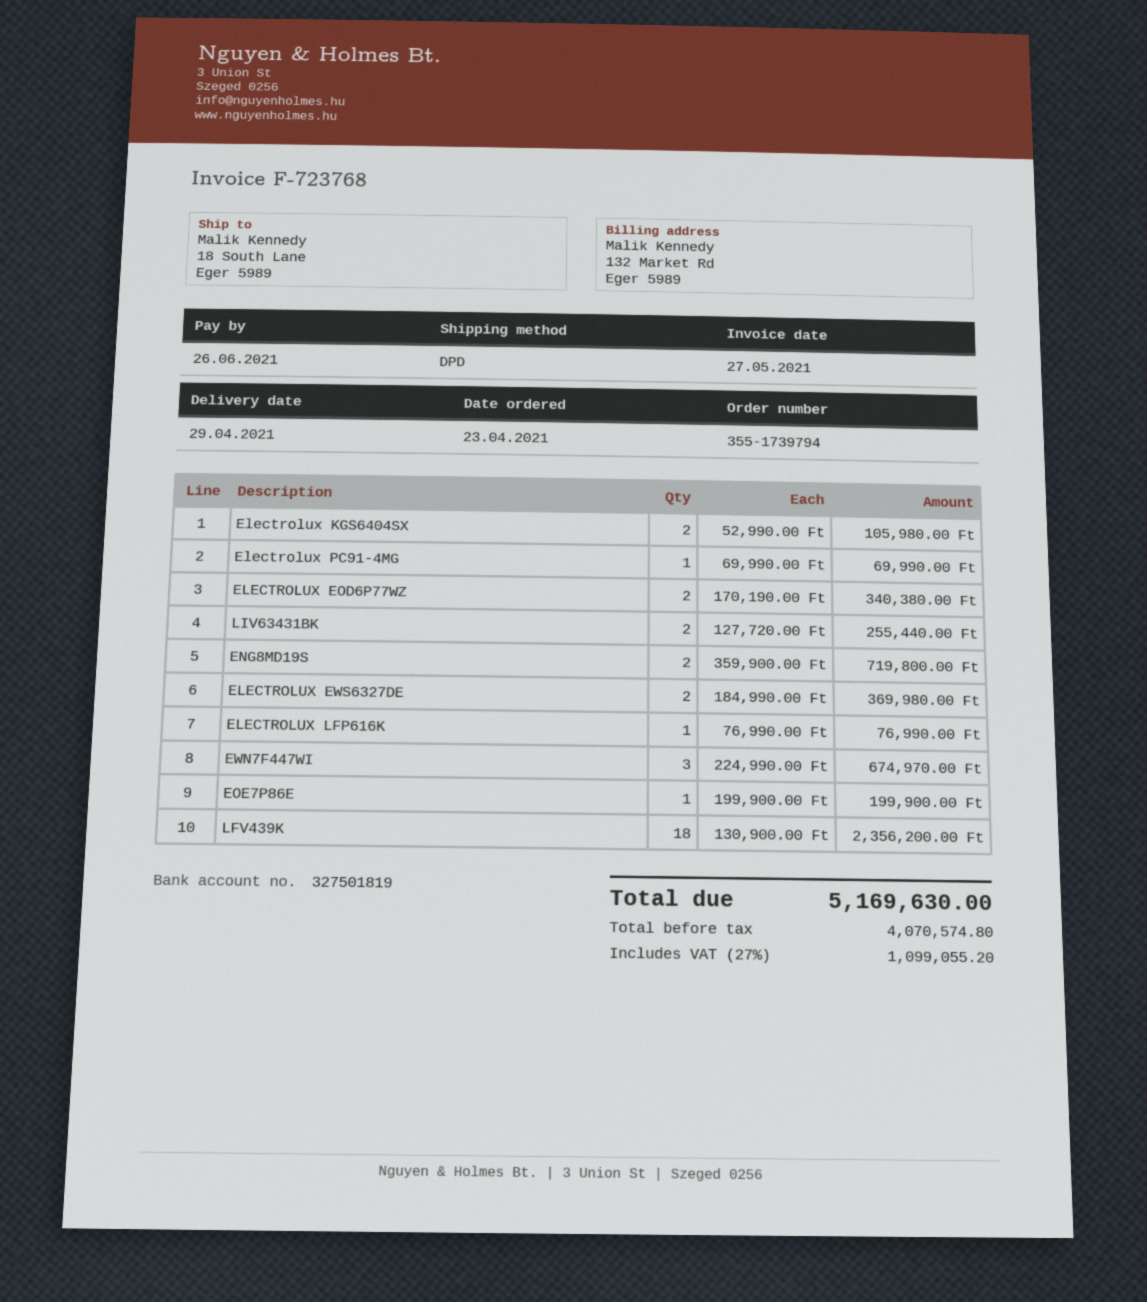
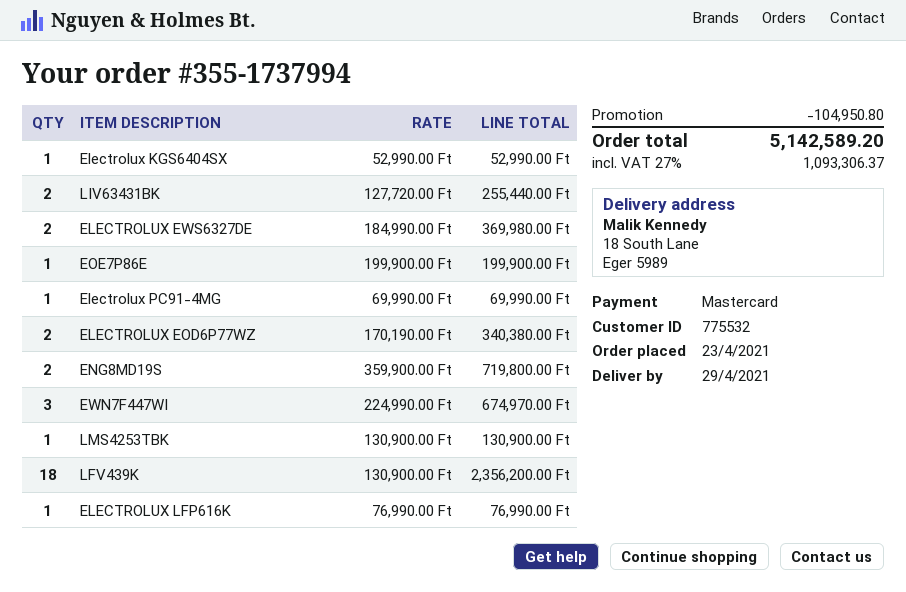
order number: 355-1739794 -> 355-1737994
Electrolux KGS6404SX: 2 x 52990.00 = 105980.00 -> 1 x 52990.00 = 52990.00
LMS4253TBK: none -> 1 x 130900.00 = 130900.00
discount: none -> 104950.80
tax: 27% = 1099055.20 -> 27% = 1093306.37
total: 5169630.00 -> 5142589.20

